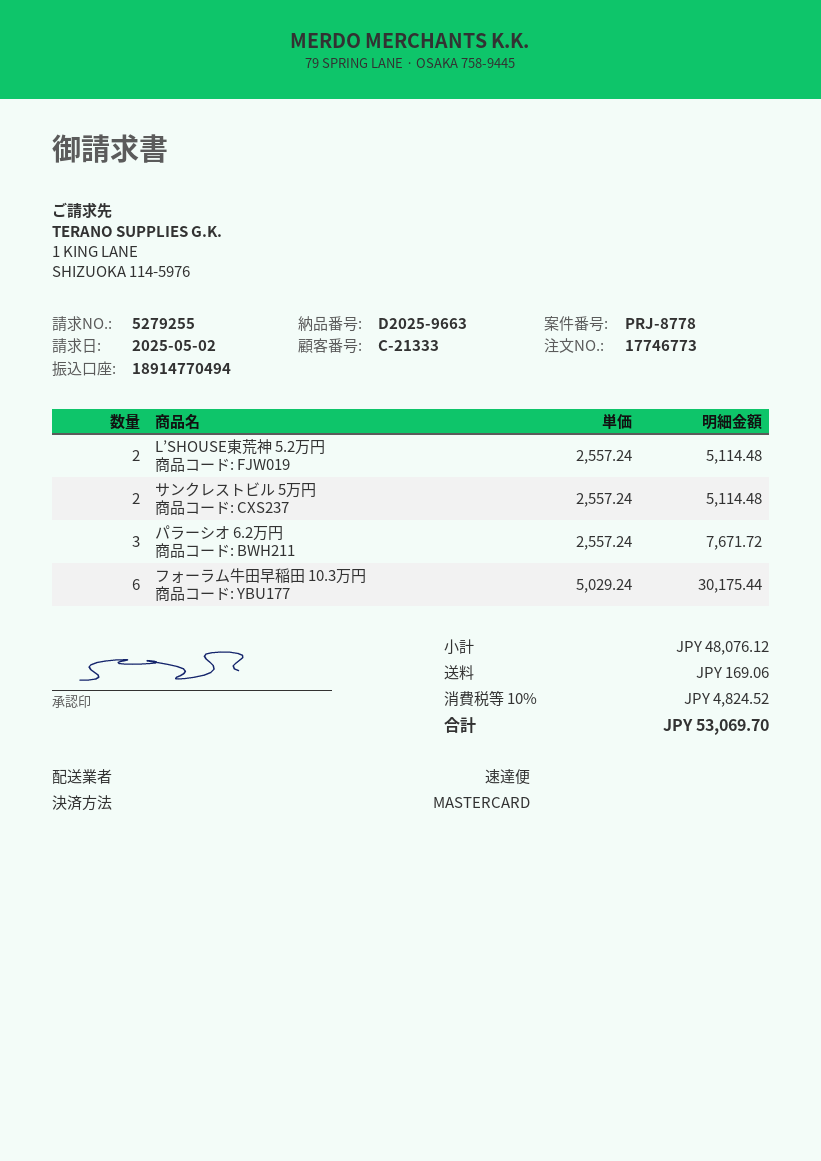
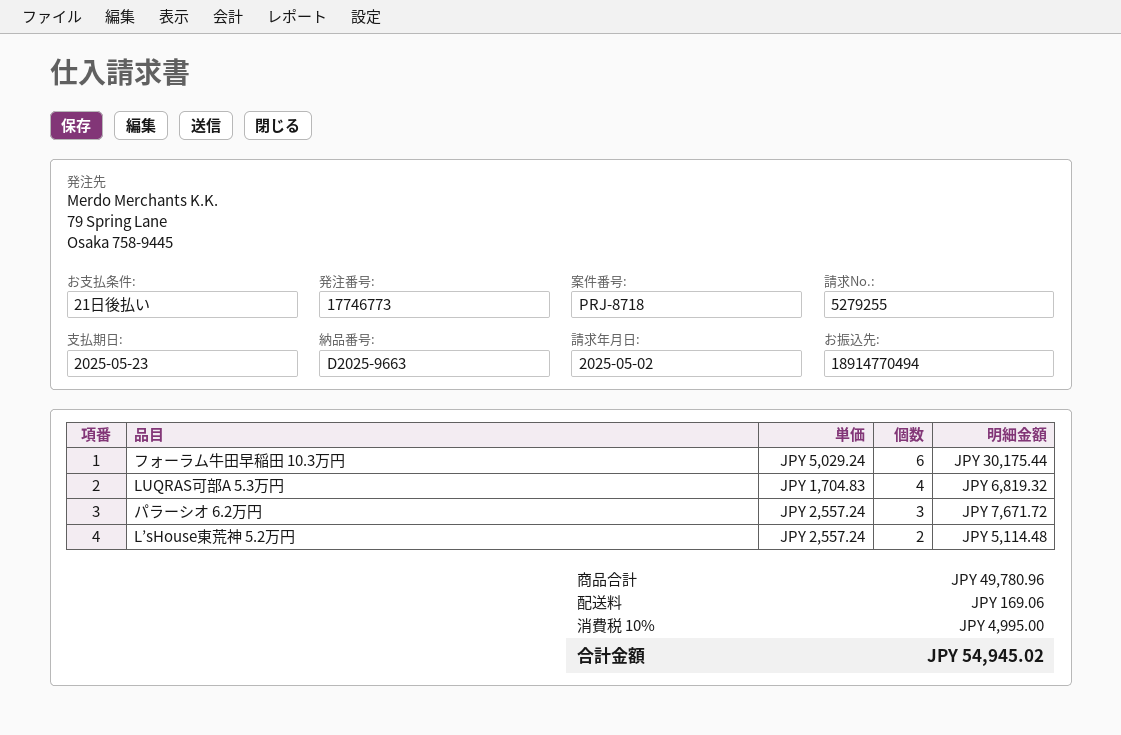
reference: PRJ-8778 -> PRJ-8718
サンクレストビル 5万円: 2 x 2557.24 = 5114.48 -> none
LUQRAS可部A 5.3万円: none -> 4 x 1704.83 = 6819.32
subtotal: 48076.12 -> 49780.96
tax: 10% = 4824.52 -> 10% = 4995.00
total: 53069.70 -> 54945.02

